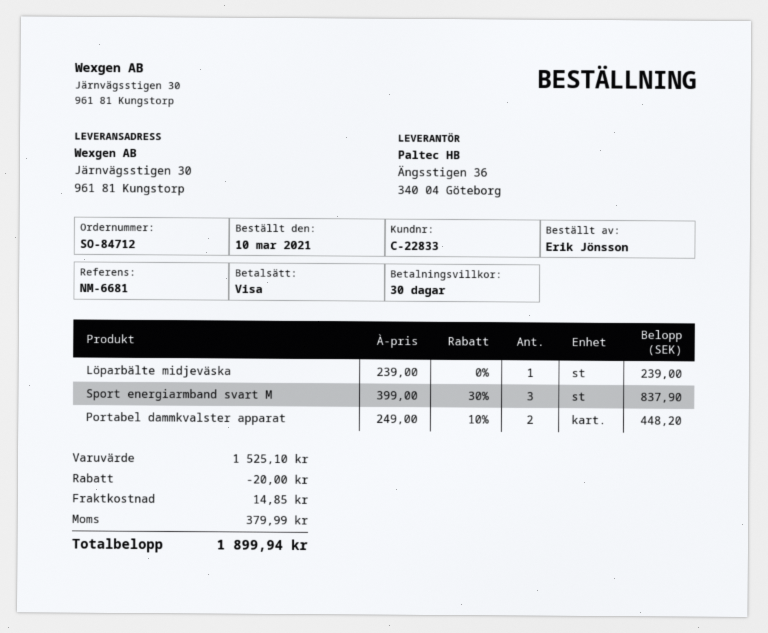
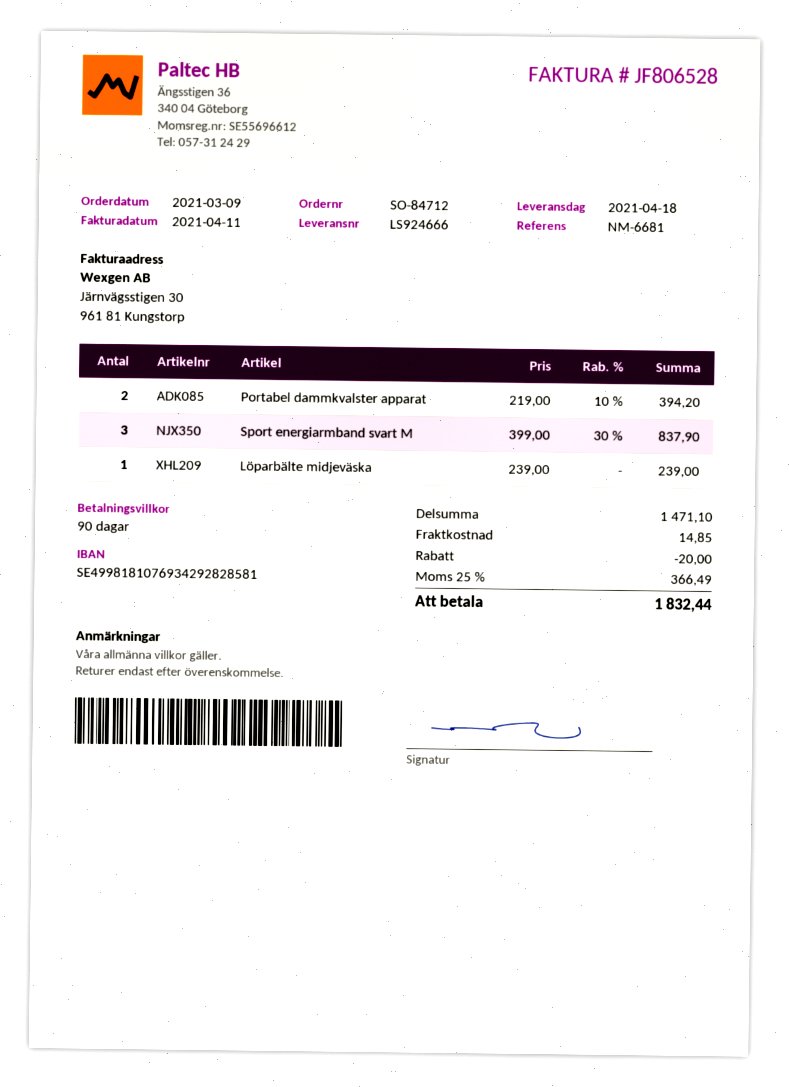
order date: 2021-03-10 -> 2021-03-09
payment terms: 30 days -> 90 days
Portabel dammkvalster apparat: 2 x 249.00 - 10% = 448.20 -> 2 x 219.00 - 10% = 394.20
subtotal: 1525.10 -> 1471.10
tax: 379.99 -> 366.49
total: 1899.94 -> 1832.44

